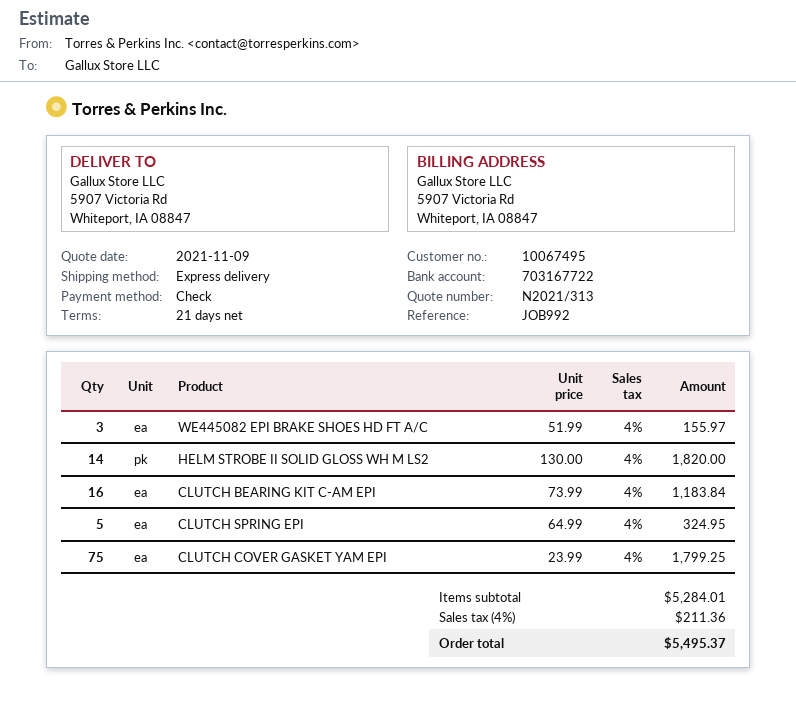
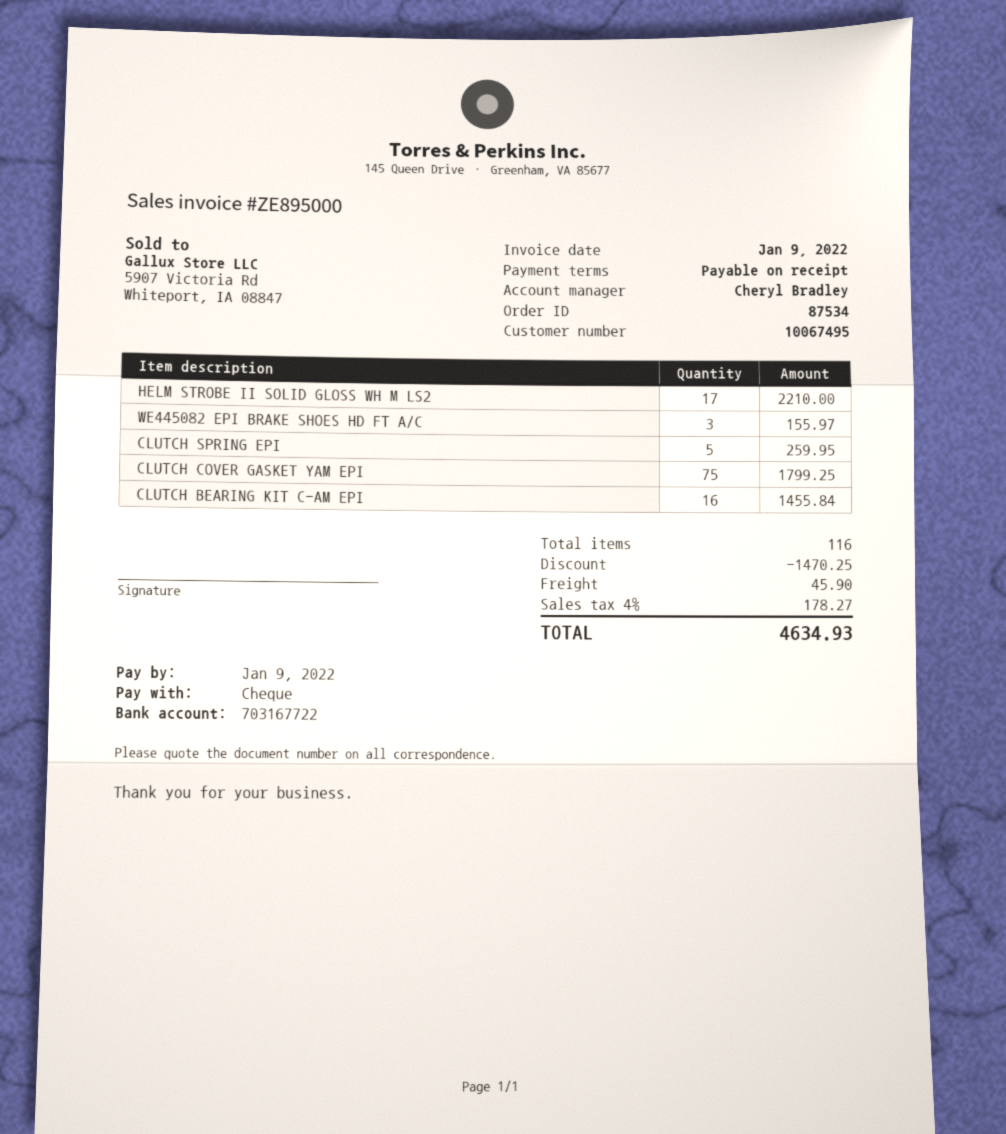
payment terms: 21 days -> on receipt
HELM STROBE II SOLID GLOSS WH M LS2: 14 for 1820.00 -> 17 for 2210.00
CLUTCH BEARING KIT C-AM EPI: 16 for 1183.84 -> 16 for 1455.84
CLUTCH SPRING EPI: 5 for 324.95 -> 5 for 259.95
discount: none -> 1470.25
shipping: none -> 45.90
tax: 4% = 211.36 -> 4% = 178.27
total: 5495.37 -> 4634.93

